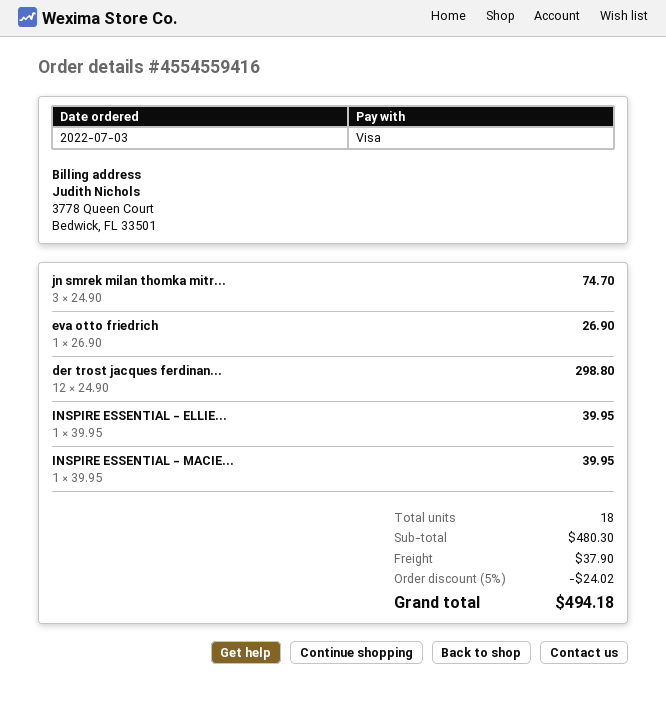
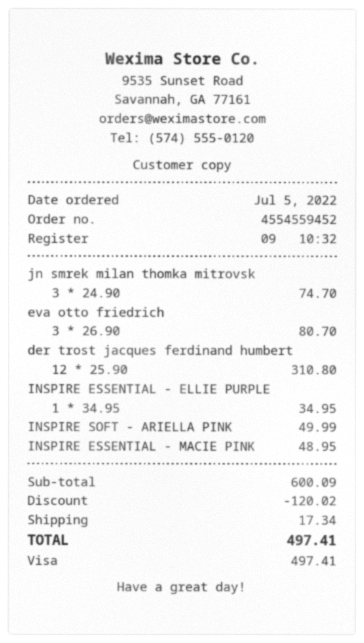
order number: 4554559416 -> 4554559452
order date: 2022-07-03 -> 2022-07-05
eva otto friedrich: 1 x 26.90 = 26.90 -> 3 x 26.90 = 80.70
der trost jacques ferdinan...: 12 x 24.90 = 298.80 -> 12 x 25.90 = 310.80
INSPIRE ESSENTIAL - ELLIE...: 1 x 39.95 = 39.95 -> 1 x 34.95 = 34.95
INSPIRE ESSENTIAL - MACIE...: 1 x 39.95 = 39.95 -> 1 x 48.95 = 48.95
INSPIRE SOFT - ARIELLA PINK: none -> 1 x 49.99 = 49.99
subtotal: 480.30 -> 600.09
discount: 24.02 -> 120.02
shipping: 37.90 -> 17.34
total: 494.18 -> 497.41

